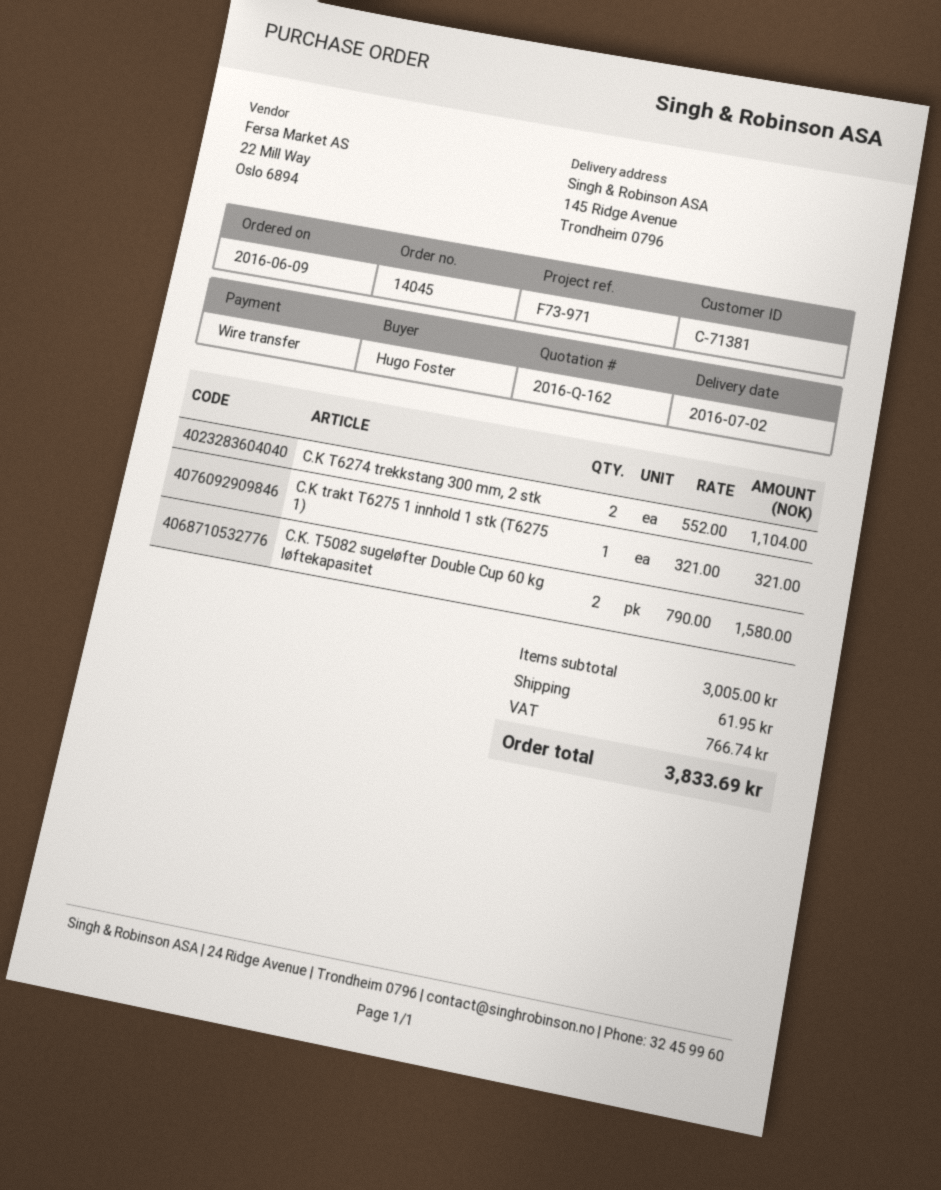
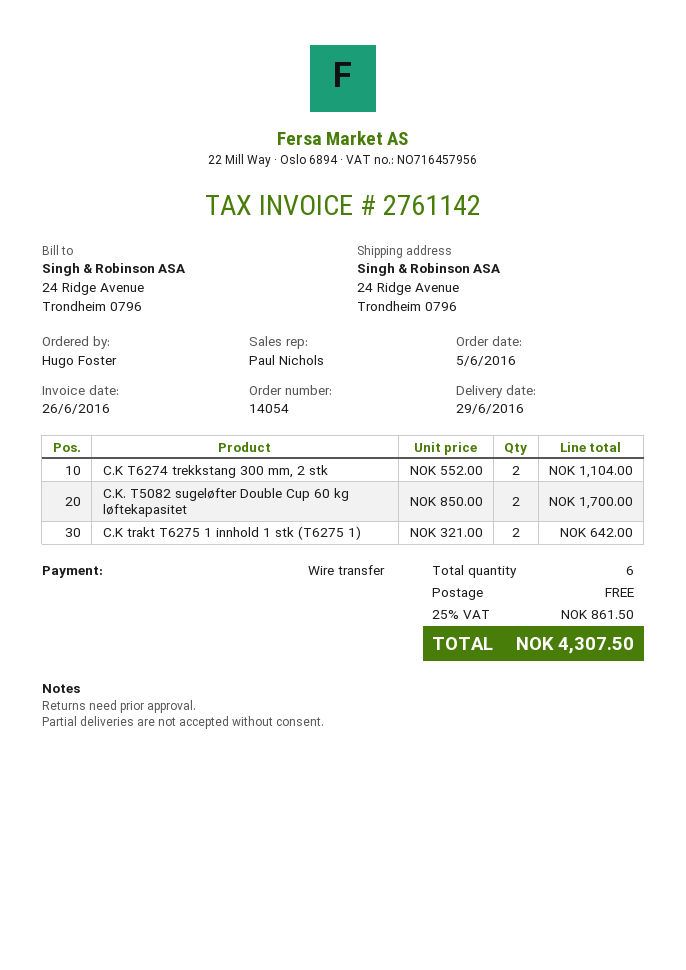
order number: 14045 -> 14054
order date: 2016-06-09 -> 2016-06-05
delivery date: 2016-07-02 -> 2016-06-29
ship to: 145 Ridge Avenue, Trondheim 0796 -> 24 Ridge Avenue, Trondheim 0796
C.K trakt T6275 1 innhold 1 stk (T6275 1): 1 x 321.00 = 321.00 -> 2 x 321.00 = 642.00
C.K. T5082 sugeløfter Double Cup 60 kg løftekapasitet: 2 x 790.00 = 1580.00 -> 2 x 850.00 = 1700.00
shipping: 61.95 -> 0.00
tax: 766.74 -> 861.50
total: 3833.69 -> 4307.50

